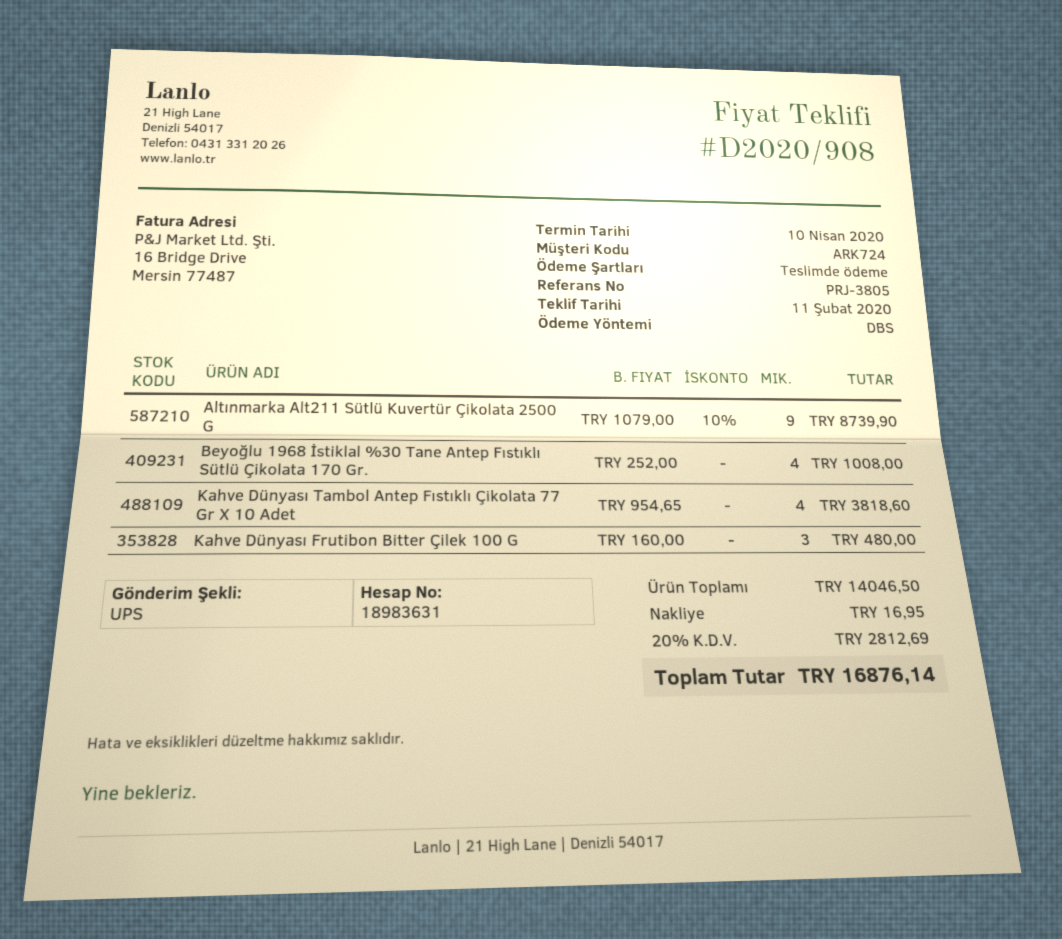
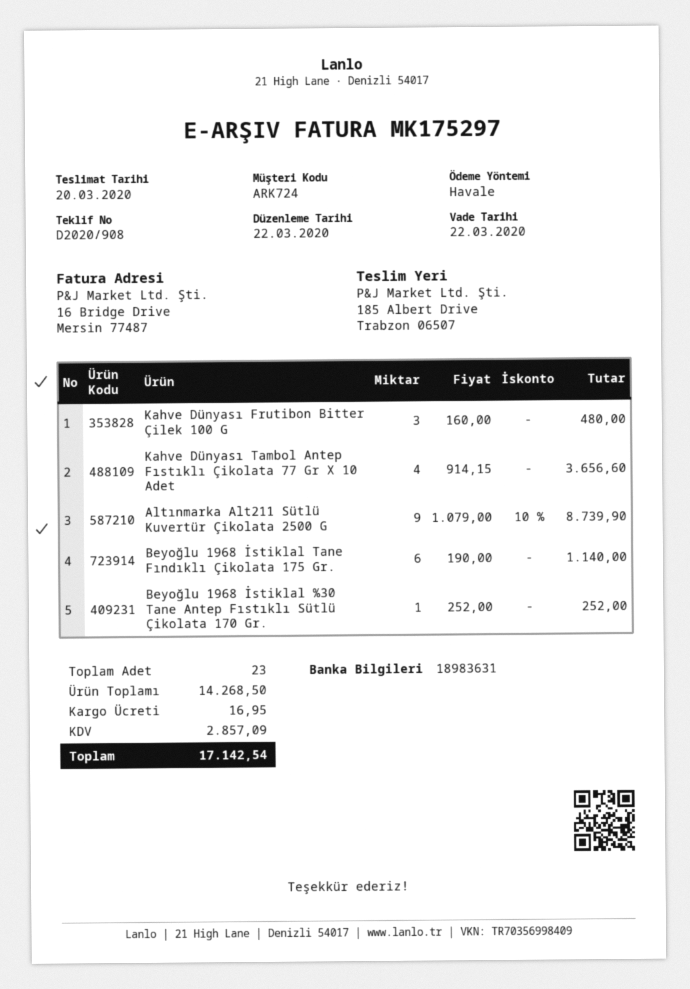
delivery date: 2020-04-10 -> 2020-03-20
payment method: direct debit -> bank transfer
Beyoğlu 1968 İstiklal %30 Tane Antep Fıstıklı Sütlü Çikolata 170 Gr.: 4 x 252.00 = 1008.00 -> 1 x 252.00 = 252.00
Kahve Dünyası Tambol Antep Fıstıklı Çikolata 77 Gr X 10 Adet: 4 x 954.65 = 3818.60 -> 4 x 914.15 = 3656.60
Beyoğlu 1968 İstiklal Tane Fındıklı Çikolata 175 Gr.: none -> 6 x 190.00 = 1140.00
subtotal: 14046.50 -> 14268.50
tax: 2812.69 -> 2857.09
total: 16876.14 -> 17142.54

